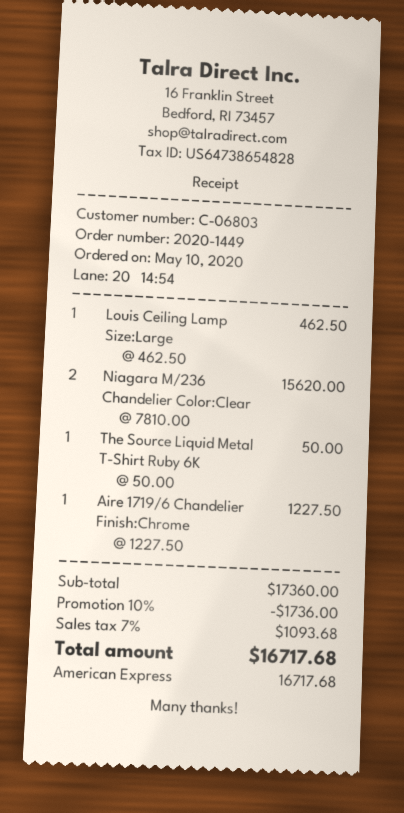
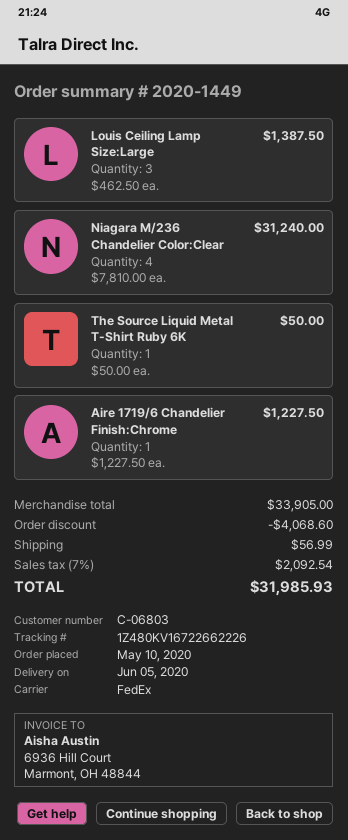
Louis Ceiling Lamp Size:Large: 1 x 462.50 = 462.50 -> 3 x 462.50 = 1387.50
Niagara M/236 Chandelier Color:Clear: 2 x 7810.00 = 15620.00 -> 4 x 7810.00 = 31240.00
subtotal: 17360.00 -> 33905.00
discount: 1736.00 -> 4068.60
shipping: none -> 56.99
tax: 7% = 1093.68 -> 7% = 2092.54
total: 16717.68 -> 31985.93

